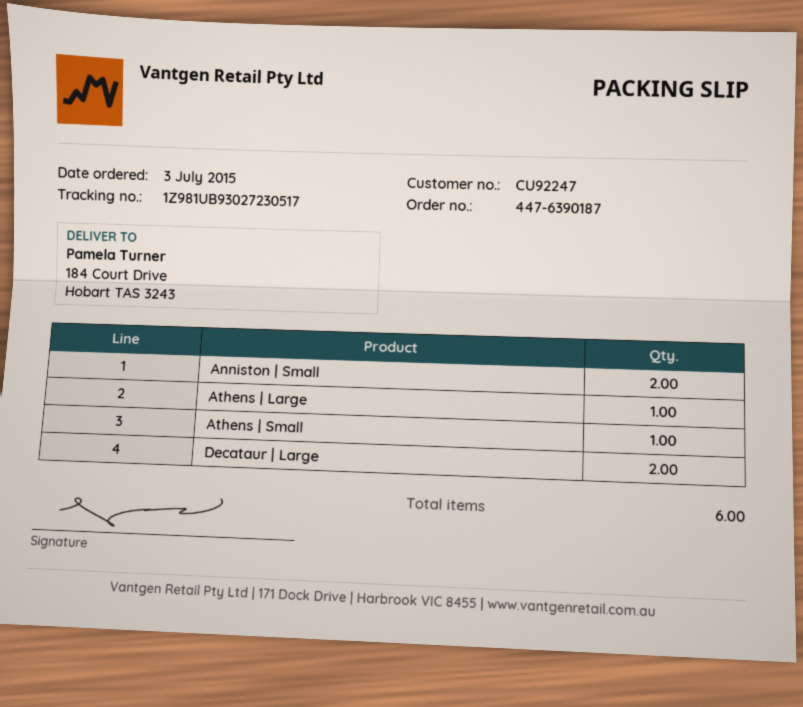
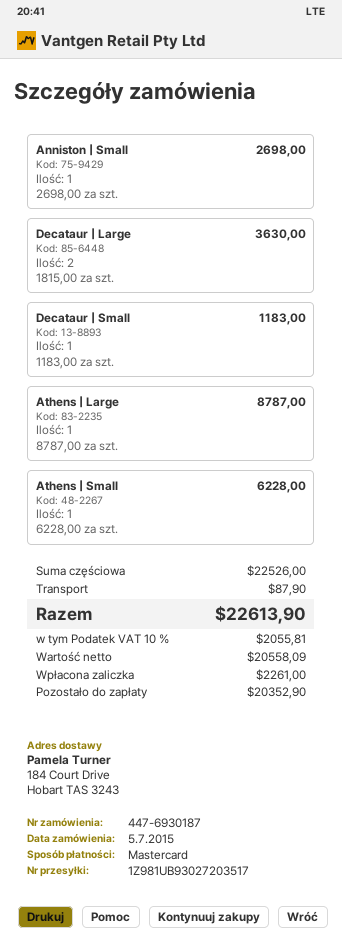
order number: 447-6390187 -> 447-6930187
order date: 2015-07-03 -> 2015-07-05
tracking number: 1Z981UB93027230517 -> 1Z981UB93027203517
Anniston | Small: 2 -> 1
Decataur | Small: none -> 1

